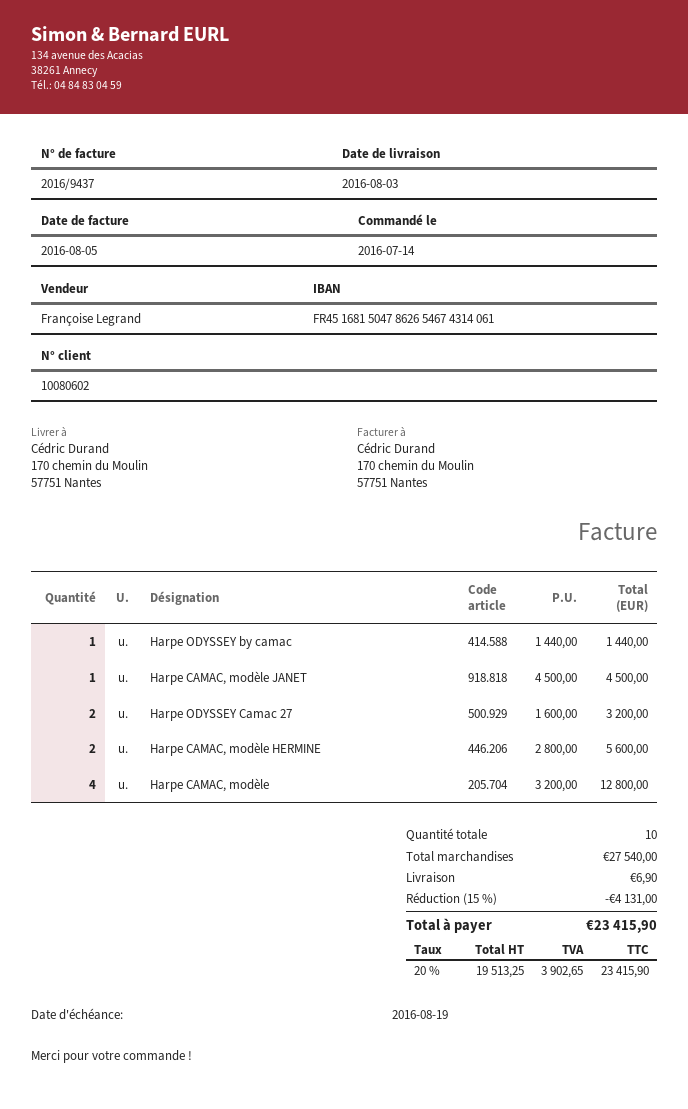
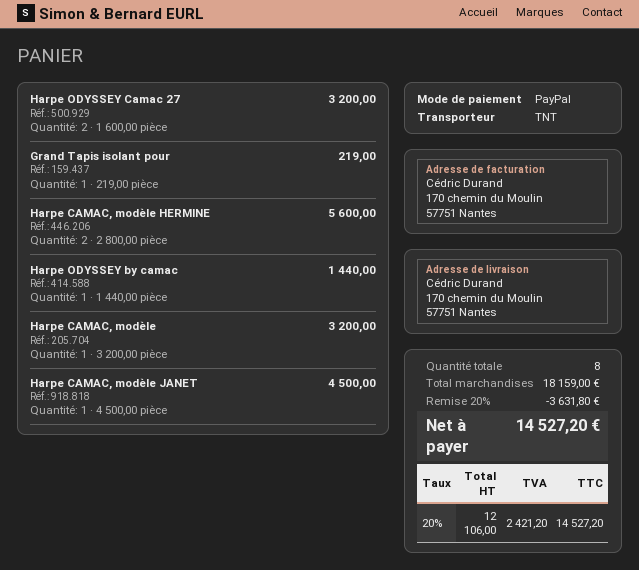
Harpe CAMAC, modèle: 4 x 3200.00 = 12800.00 -> 1 x 3200.00 = 3200.00
Grand Tapis isolant pour: none -> 1 x 219.00 = 219.00
total quantity: 10 -> 8
subtotal: 27540.00 -> 18159.00
discount: 15% = 4131.00 -> 20% = 3631.80
shipping: 6.90 -> none
net: 19513.25 -> 12106.00
tax: 20% = 3902.65 -> 20% = 2421.20
total: 23415.90 -> 14527.20

